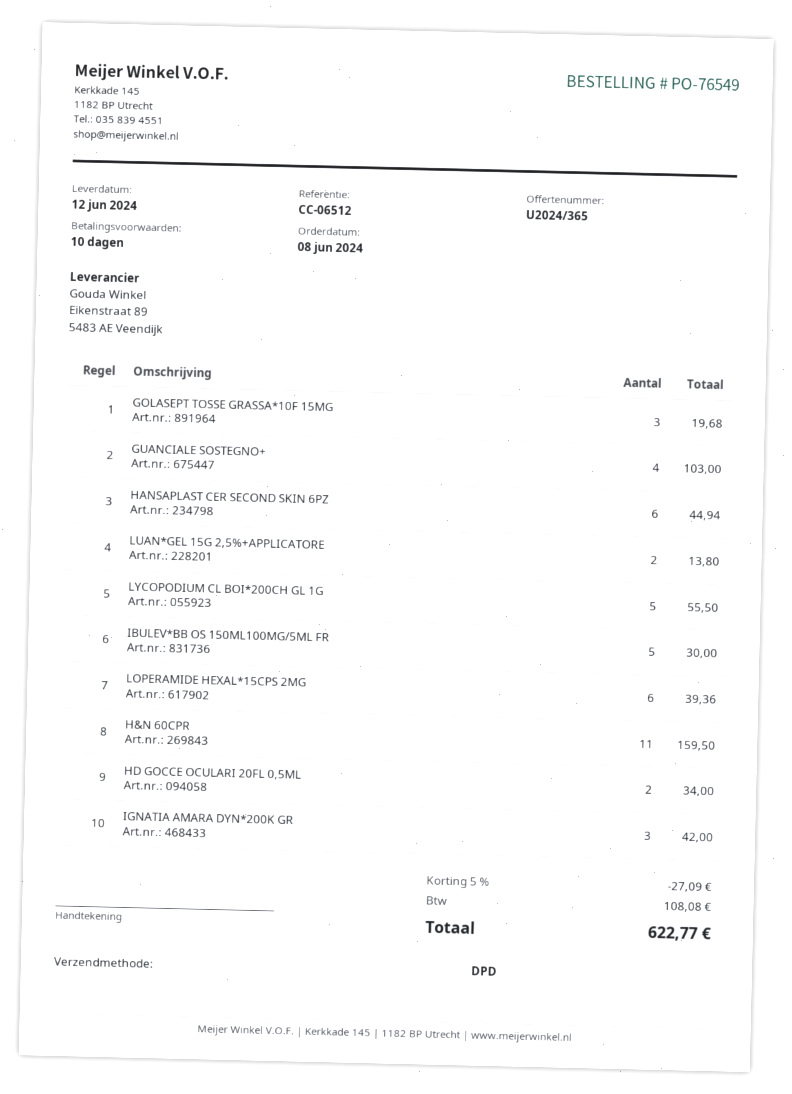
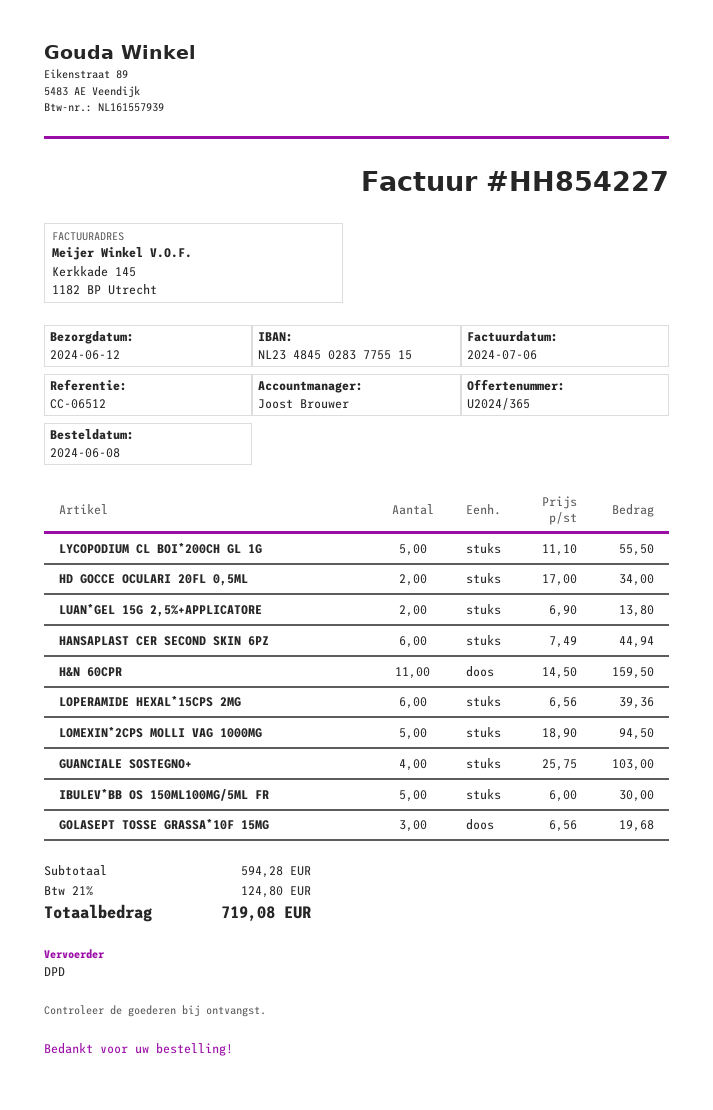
IGNATIA AMARA DYN*200K GR: 3 for 42.00 -> none
LOMEXIN*2CPS MOLLI VAG 1000MG: none -> 5 for 94.50
discount: 5% = 27.09 -> none
tax: 108.08 -> 124.80
total: 622.77 -> 719.08

